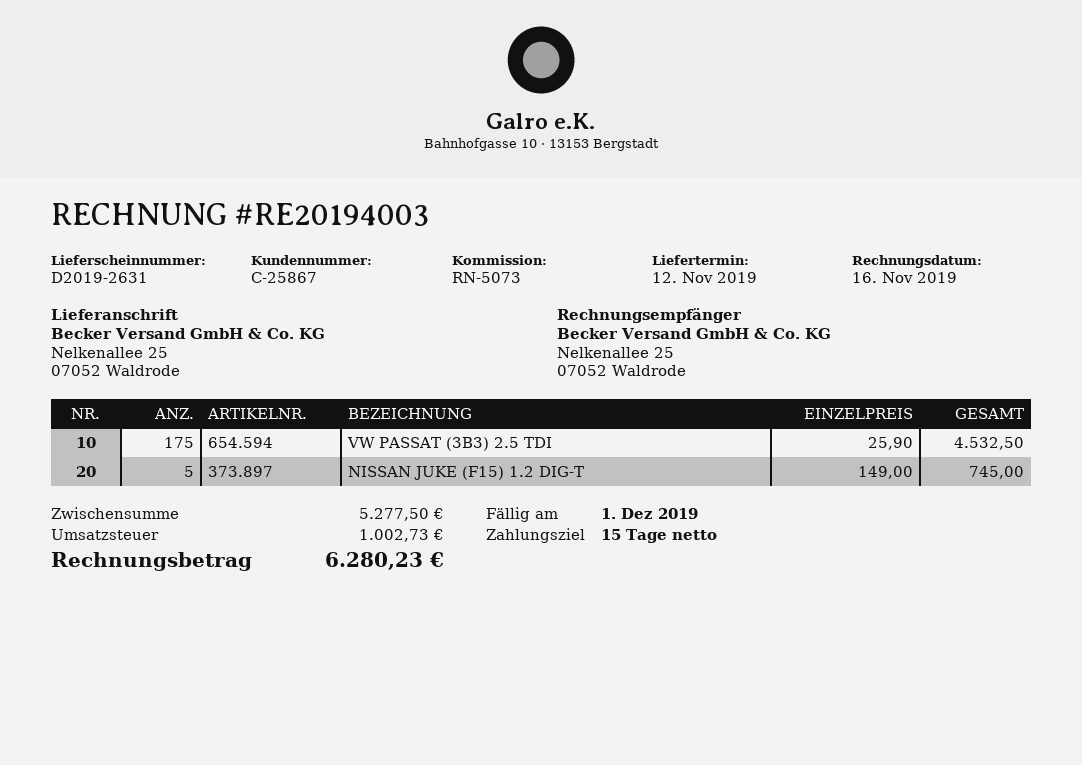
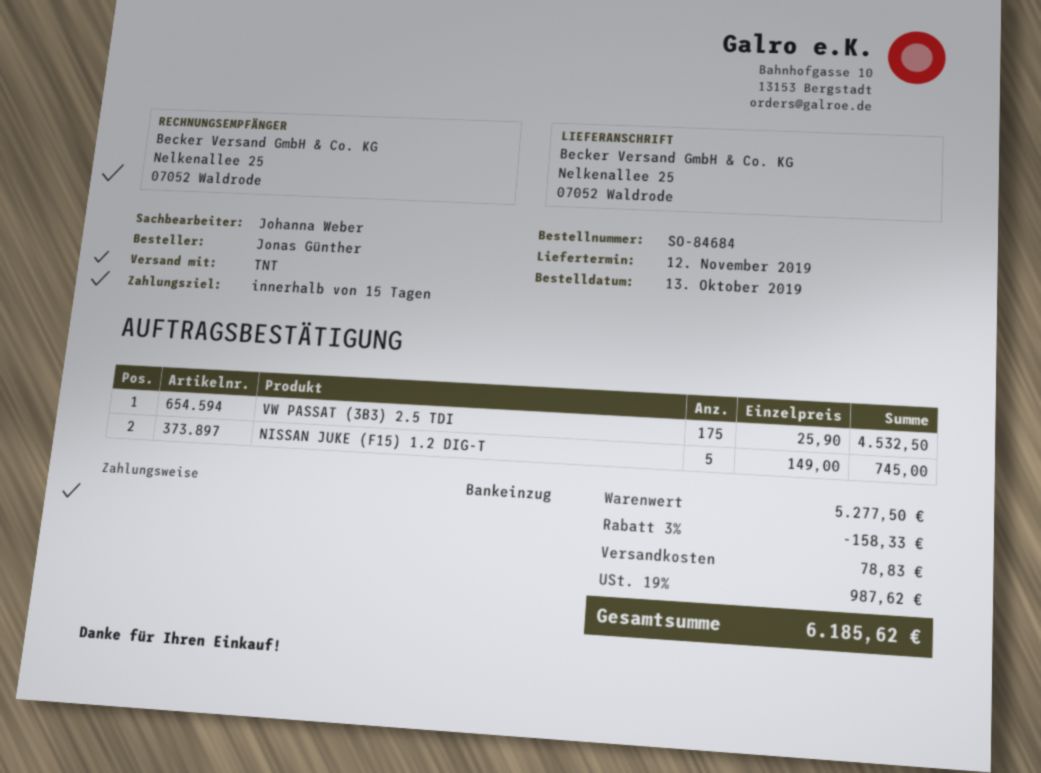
discount: none -> 3% = 158.33
shipping: none -> 78.83
tax: 1002.73 -> 987.62
total: 6280.23 -> 6185.62

